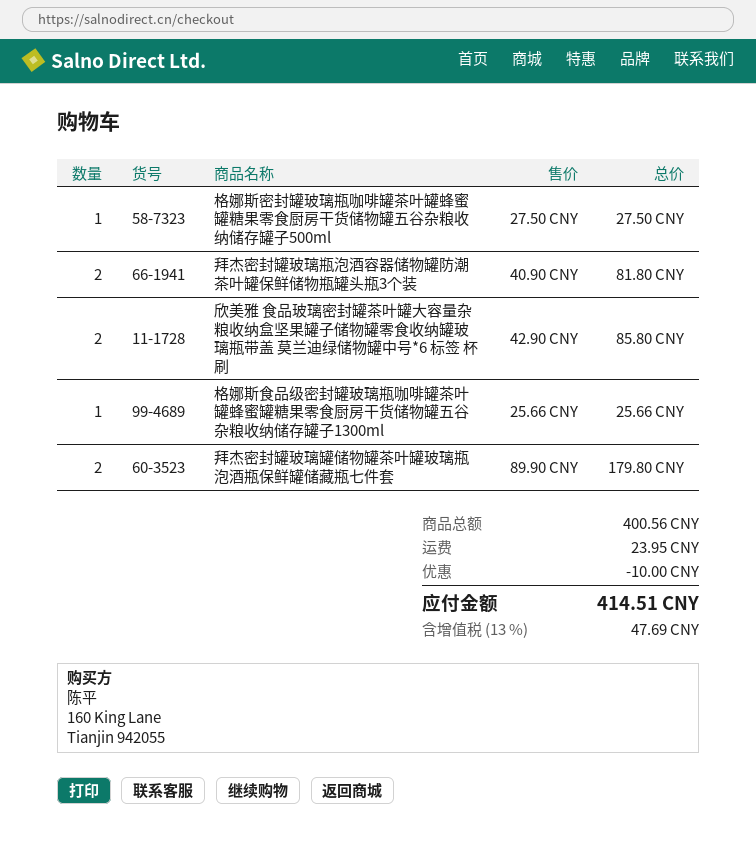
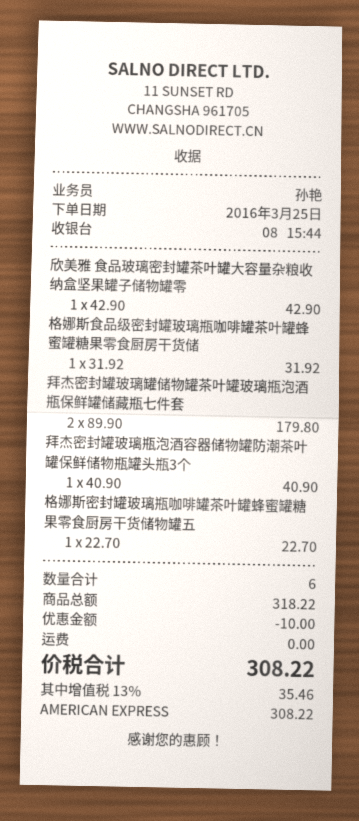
格娜斯密封罐玻璃瓶咖啡罐茶叶罐蜂蜜罐糖果零食厨房干货储物罐五谷杂粮收纳储存罐子500ml: 1 x 27.50 = 27.50 -> 1 x 22.70 = 22.70
拜杰密封罐玻璃瓶泡酒容器储物罐防潮茶叶罐保鲜储物瓶罐头瓶3个装: 2 x 40.90 = 81.80 -> 1 x 40.90 = 40.90
欣美雅 食品玻璃密封罐茶叶罐大容量杂粮收纳盒坚果罐子储物罐零食收纳罐玻璃瓶带盖 莫兰迪绿储物罐中号*6 标签 杯刷: 2 x 42.90 = 85.80 -> 1 x 42.90 = 42.90
格娜斯食品级密封罐玻璃瓶咖啡罐茶叶罐蜂蜜罐糖果零食厨房干货储物罐五谷杂粮收纳储存罐子1300ml: 1 x 25.66 = 25.66 -> 1 x 31.92 = 31.92
subtotal: 400.56 -> 318.22
shipping: 23.95 -> 0.00
tax: 13% = 47.69 -> 13% = 35.46
total: 414.51 -> 308.22

